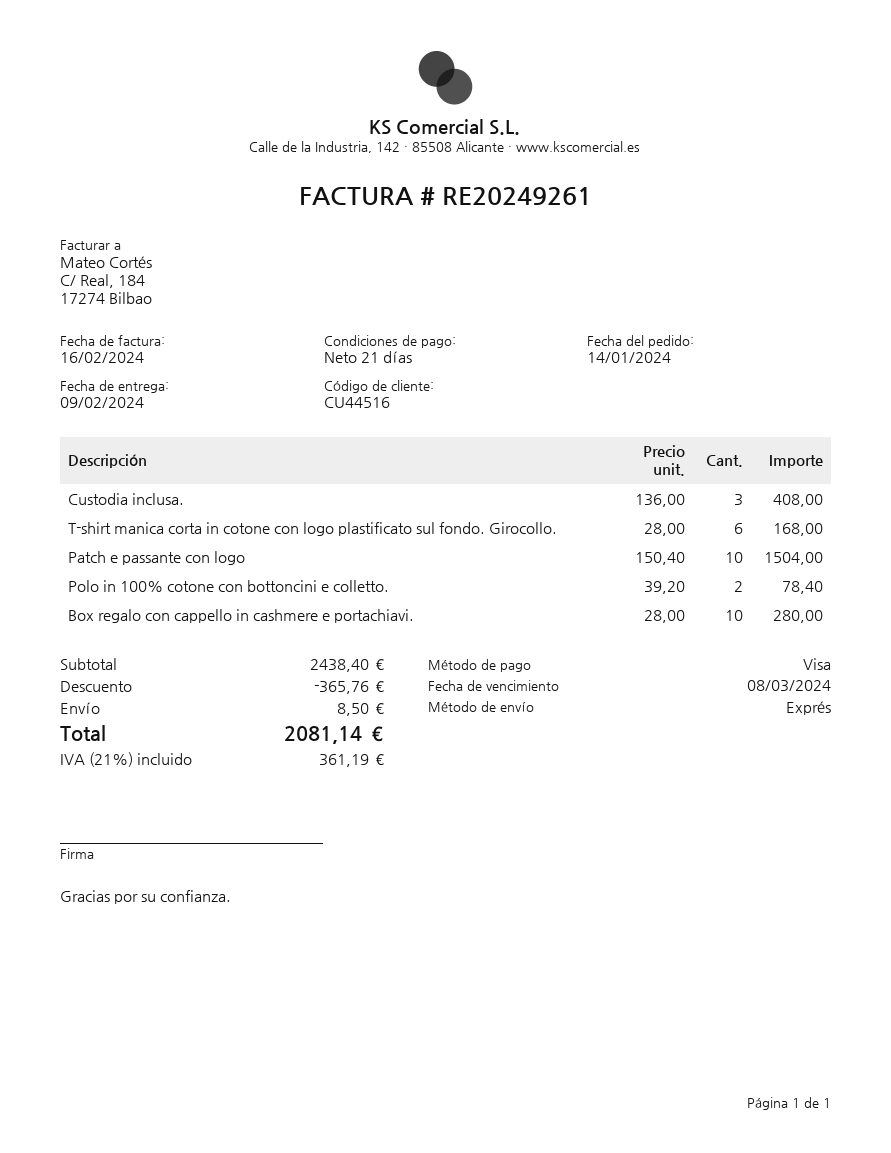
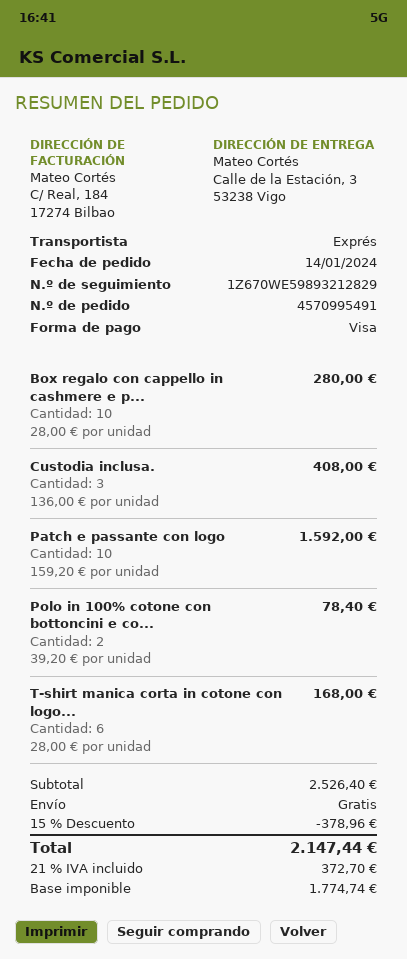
Patch e passante con logo: 10 x 150.40 = 1504.00 -> 10 x 159.20 = 1592.00
subtotal: 2438.40 -> 2526.40
discount: 365.76 -> 378.96
shipping: 8.50 -> 0.00
tax: 21% = 361.19 -> 21% = 372.70
total: 2081.14 -> 2147.44

